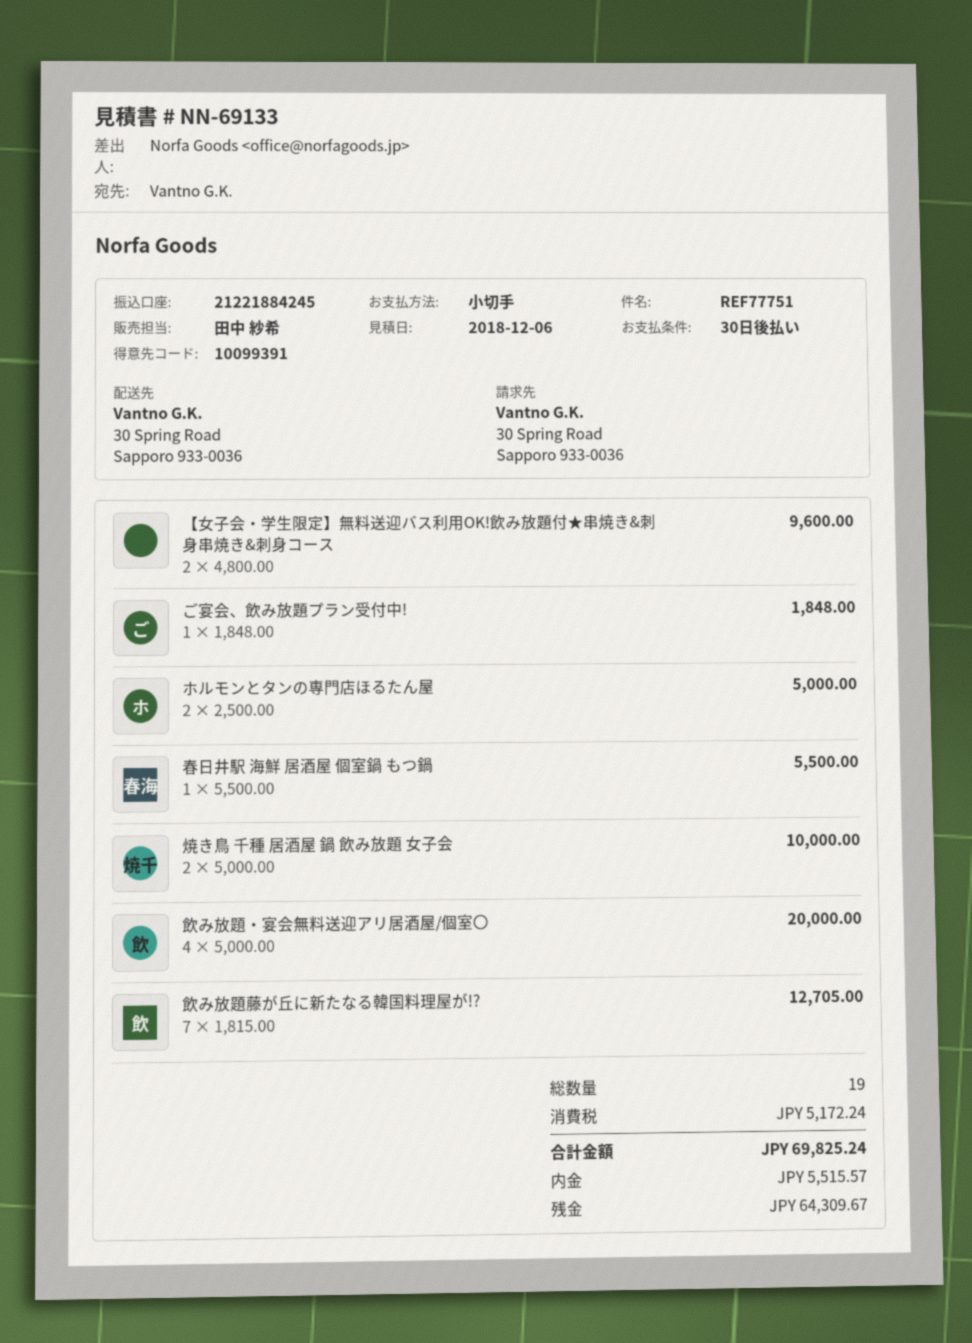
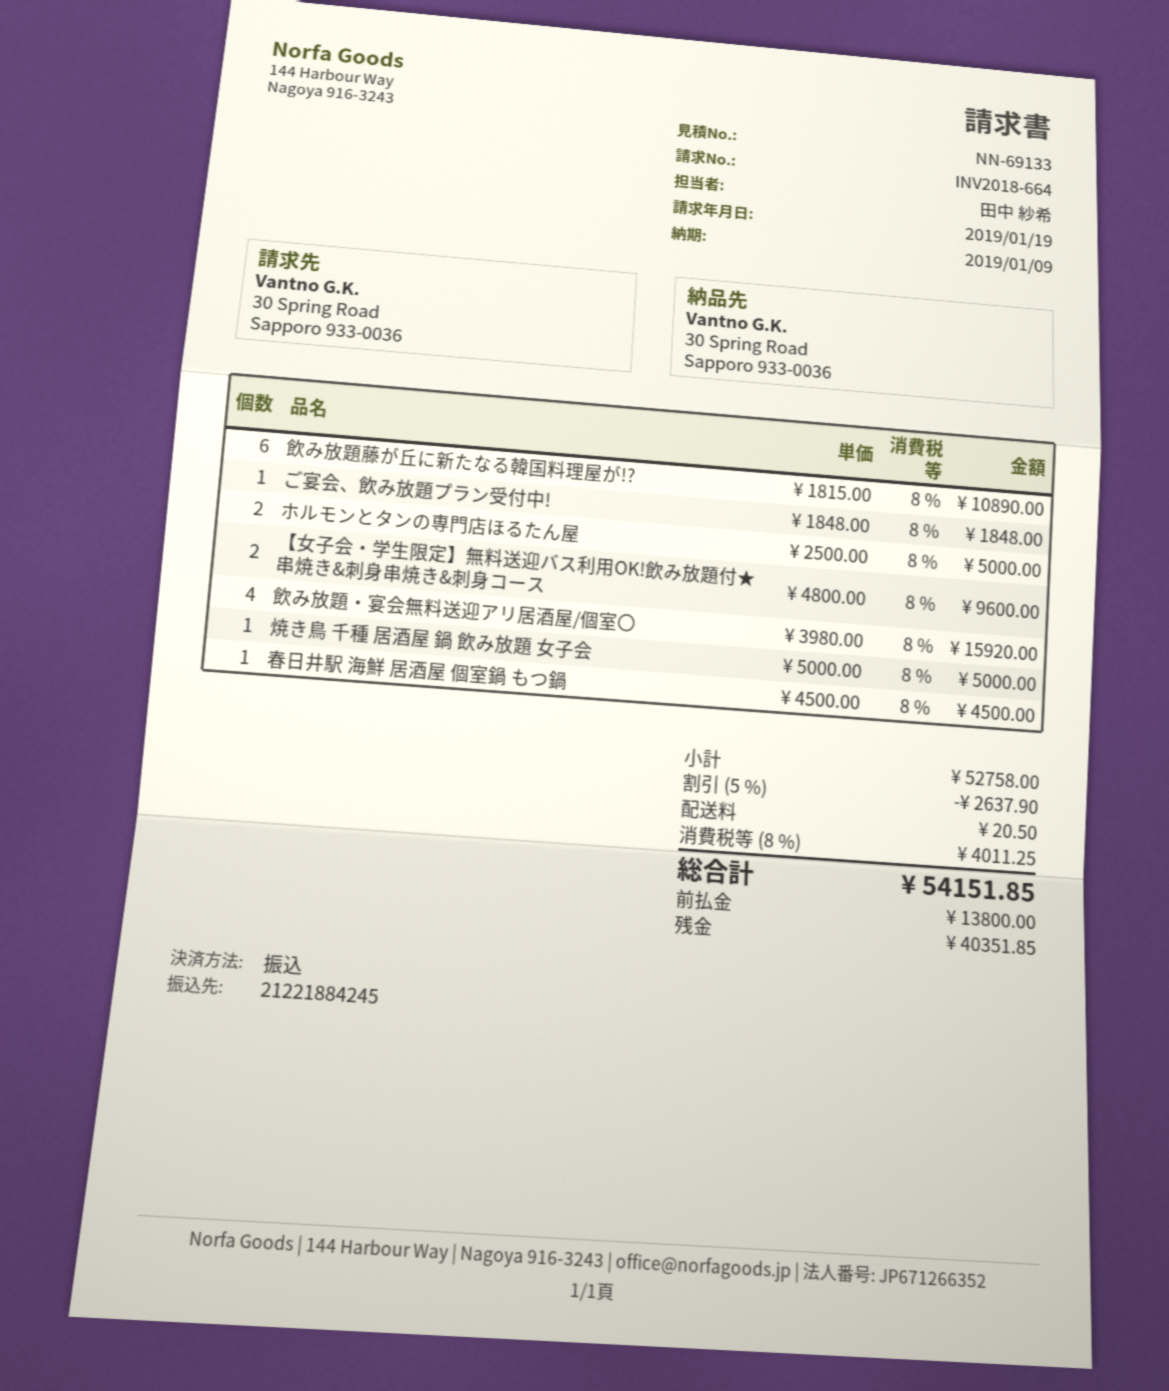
payment method: cheque -> bank transfer
春日井駅 海鮮 居酒屋 個室鍋 もつ鍋: 1 x 5500.00 = 5500.00 -> 1 x 4500.00 = 4500.00
焼き鳥 千種 居酒屋 鍋 飲み放題 女子会: 2 x 5000.00 = 10000.00 -> 1 x 5000.00 = 5000.00
飲み放題・宴会無料送迎アリ居酒屋/個室〇: 4 x 5000.00 = 20000.00 -> 4 x 3980.00 = 15920.00
飲み放題藤が丘に新たなる韓国料理屋が!?: 7 x 1815.00 = 12705.00 -> 6 x 1815.00 = 10890.00
discount: none -> 5% = 2637.90
shipping: none -> 20.50
tax: 5172.24 -> 4011.25
total: 69825.24 -> 54151.85
deposit: 5515.57 -> 13800.00
balance: 64309.67 -> 40351.85

